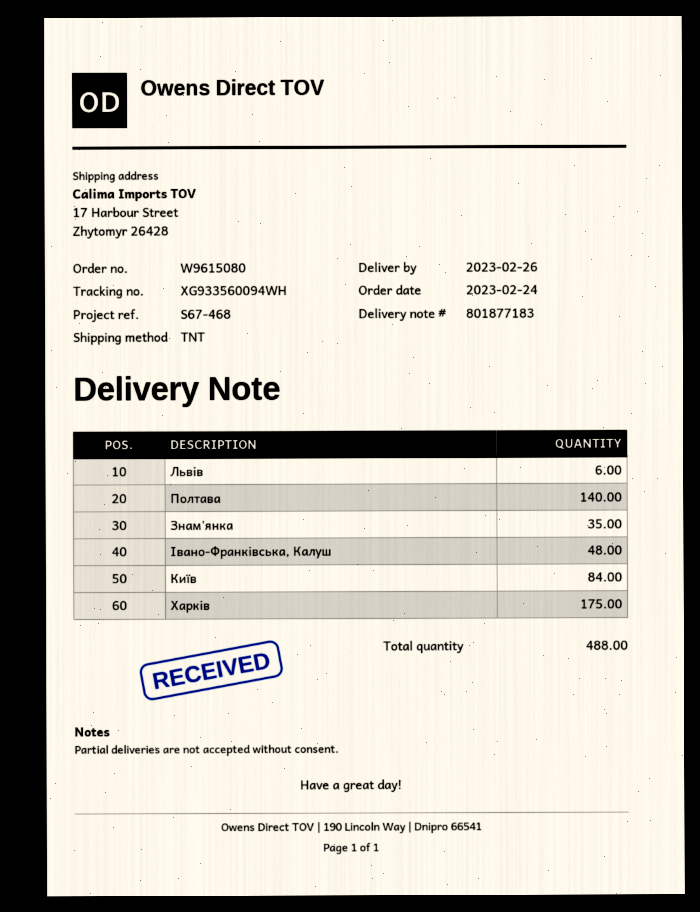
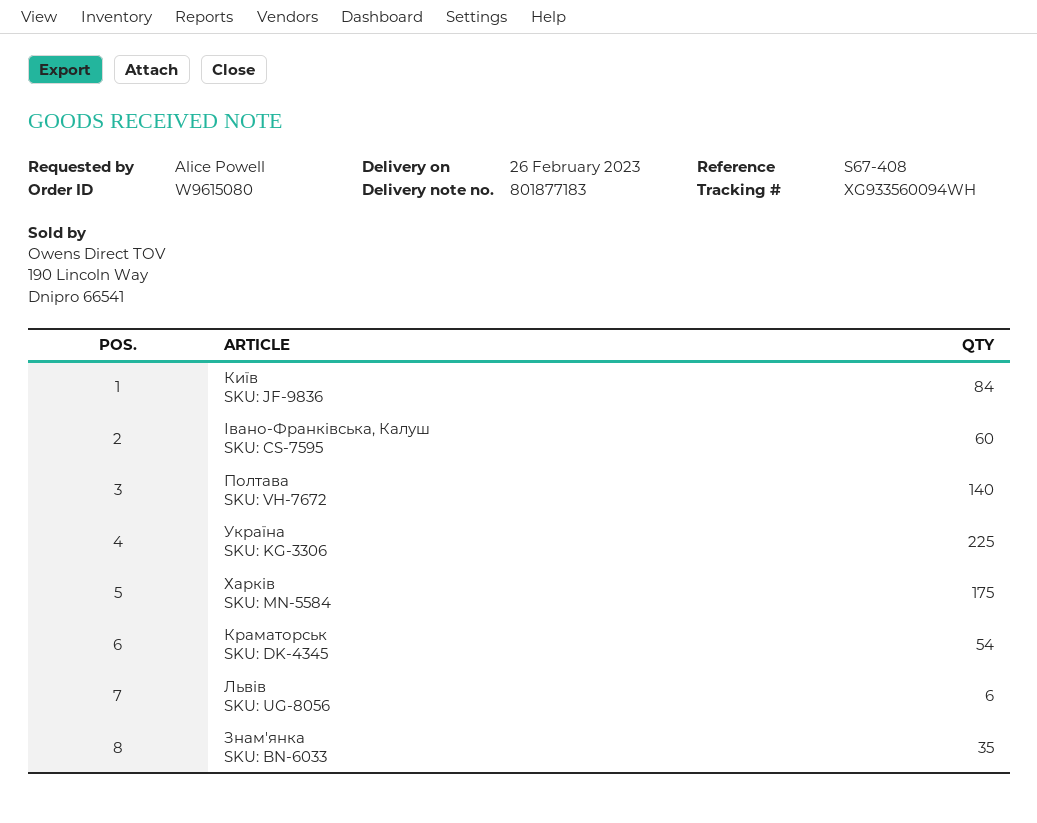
reference: S67-468 -> S67-408
Івано-Франківська, Калуш: 48 -> 60
Україна: none -> 225
Краматорськ: none -> 54

